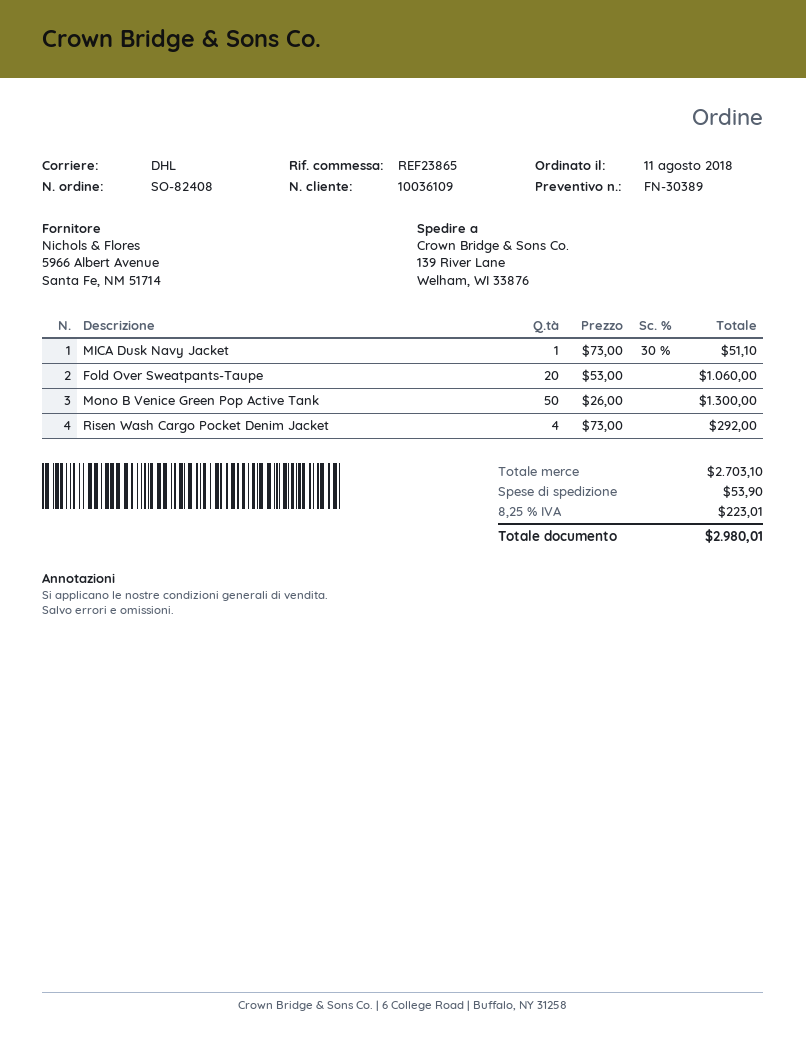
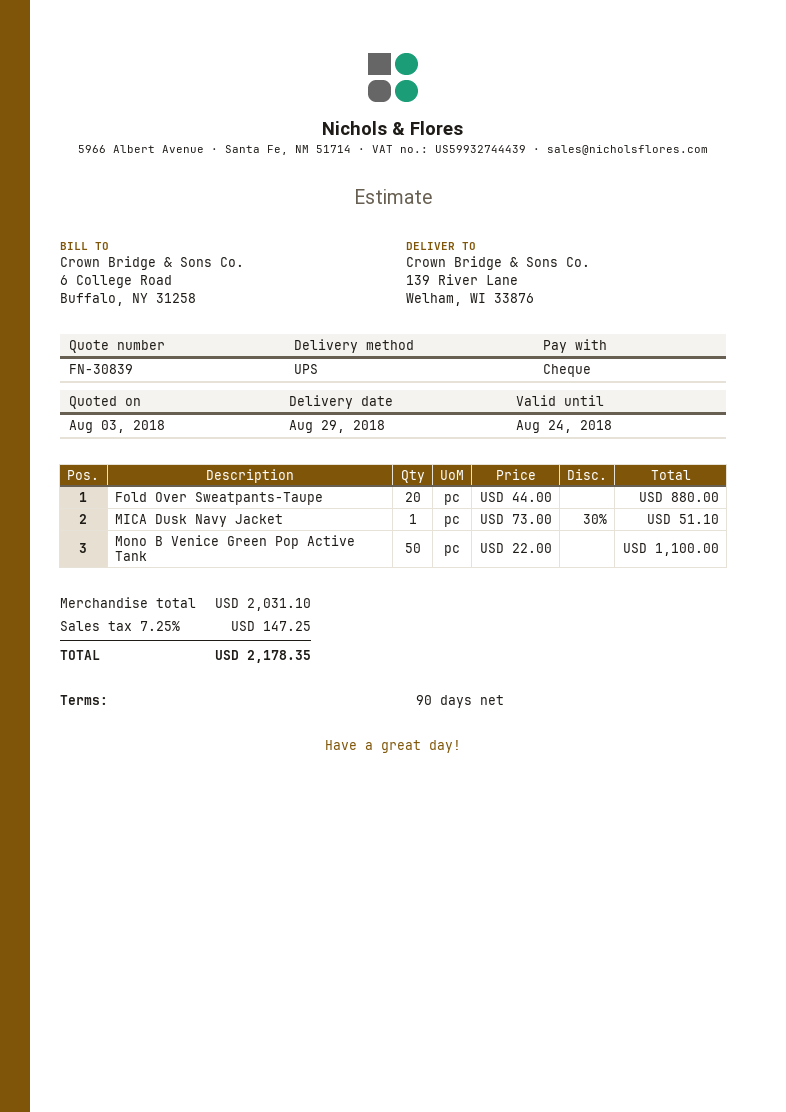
quote number: FN-30389 -> FN-30839
shipping method: DHL -> UPS
Fold Over Sweatpants-Taupe: 20 x 53.00 = 1060.00 -> 20 x 44.00 = 880.00
Mono B Venice Green Pop Active Tank: 50 x 26.00 = 1300.00 -> 50 x 22.00 = 1100.00
Risen Wash Cargo Pocket Denim Jacket: 4 x 73.00 = 292.00 -> none
subtotal: 2703.10 -> 2031.10
shipping: 53.90 -> none
tax: 8.25% = 223.01 -> 7.25% = 147.25
total: 2980.01 -> 2178.35

